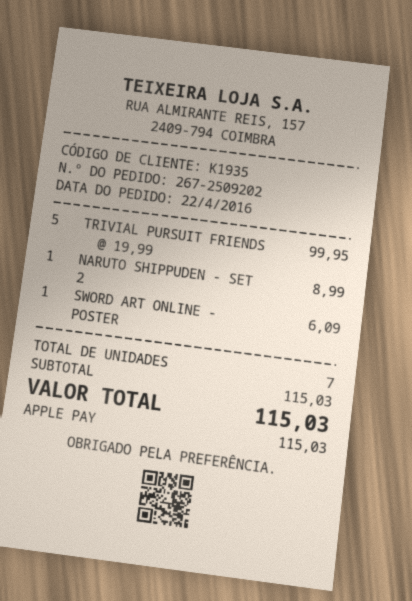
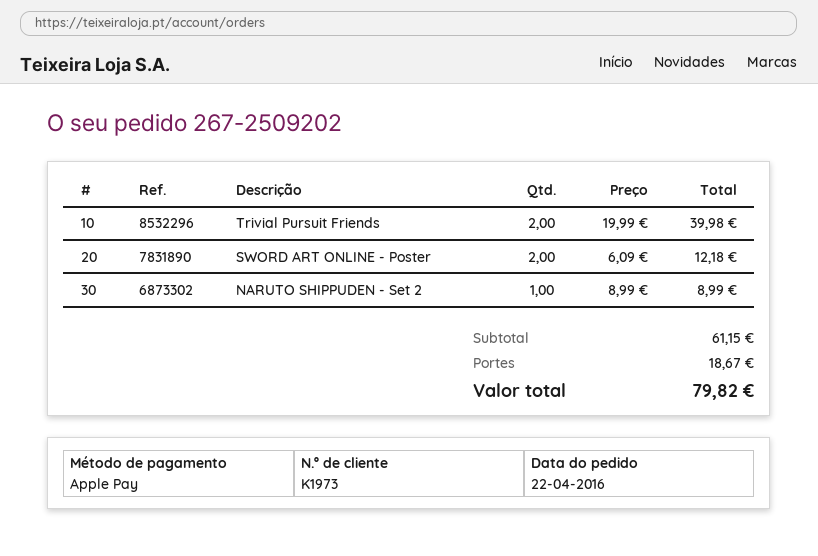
customer number: K1935 -> K1973
TRIVIAL PURSUIT FRIENDS: 5 x 19.99 = 99.95 -> 2 x 19.99 = 39.98
SWORD ART ONLINE - POSTER: 1 x 6.09 = 6.09 -> 2 x 6.09 = 12.18
subtotal: 115.03 -> 61.15
shipping: none -> 18.67
total: 115.03 -> 79.82

